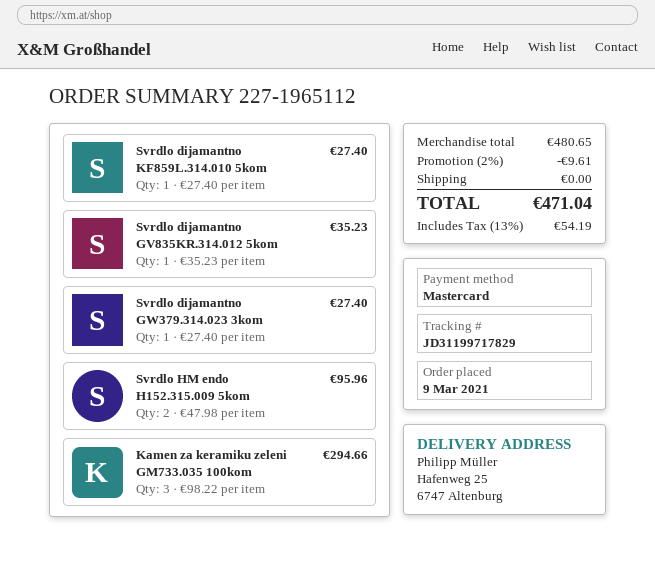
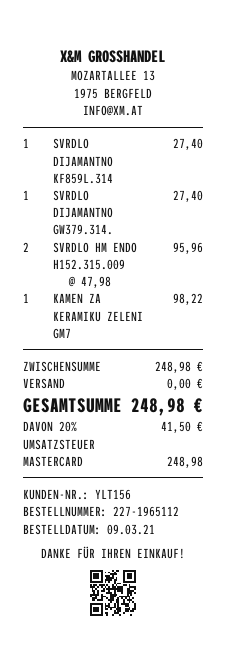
Svrdlo dijamantno GV835KR.314.012 5kom: 1 x 35.23 = 35.23 -> none
Kamen za keramiku zeleni GM733.035 100kom: 3 x 98.22 = 294.66 -> 1 x 98.22 = 98.22
subtotal: 480.65 -> 248.98
discount: 2% = 9.61 -> none
tax: 13% = 54.19 -> 20% = 41.50
total: 471.04 -> 248.98

